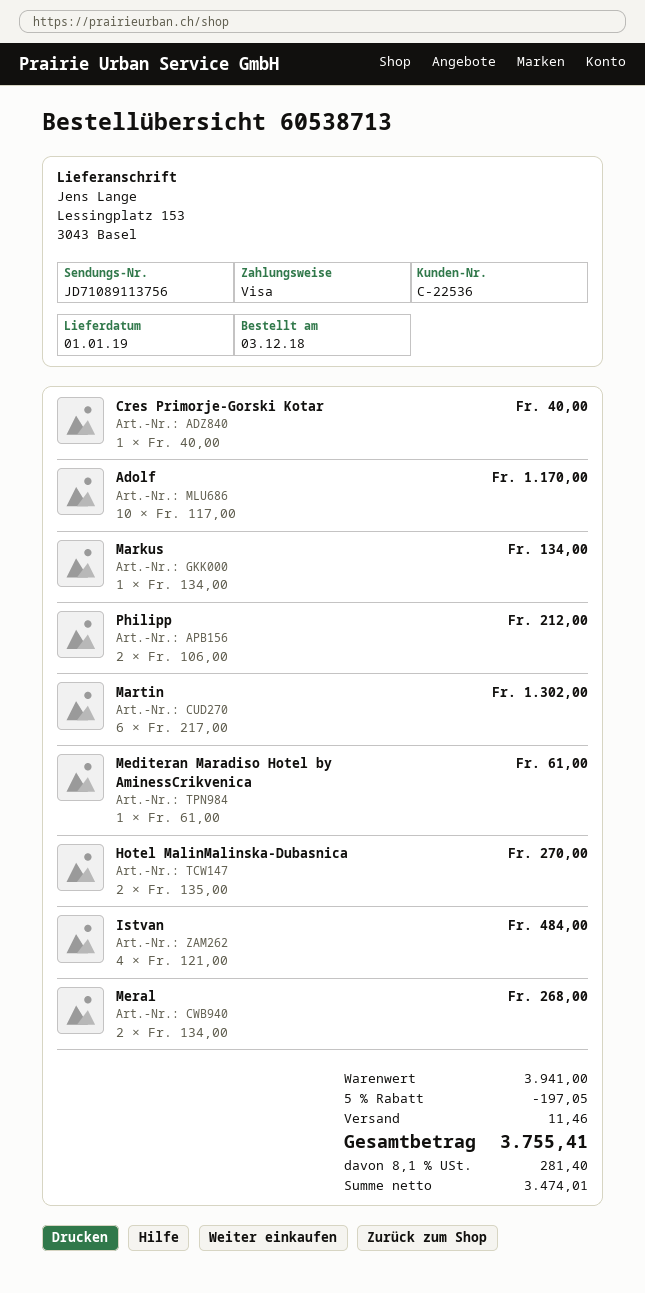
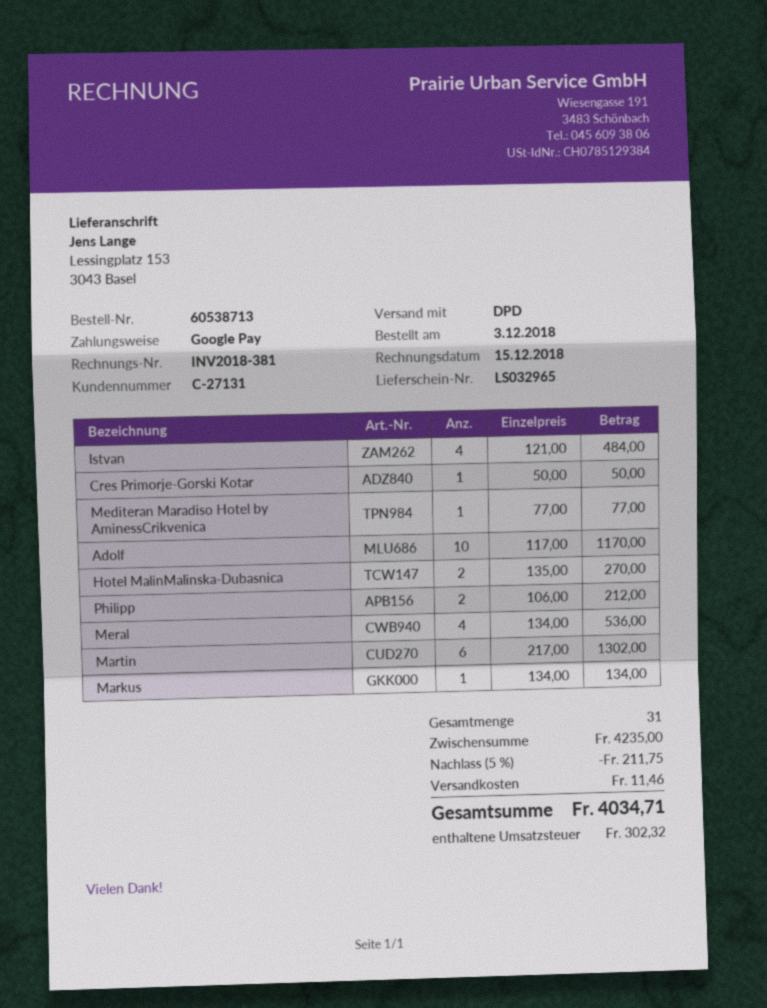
customer number: C-22536 -> C-27131
payment method: Visa -> Google Pay
Cres Primorje-Gorski Kotar: 1 x 40.00 = 40.00 -> 1 x 50.00 = 50.00
Mediteran Maradiso Hotel by AminessCrikvenica: 1 x 61.00 = 61.00 -> 1 x 77.00 = 77.00
Meral: 2 x 134.00 = 268.00 -> 4 x 134.00 = 536.00
subtotal: 3941.00 -> 4235.00
discount: 5% = 197.05 -> 5% = 211.75
tax: 281.40 -> 302.32
total: 3755.41 -> 4034.71

